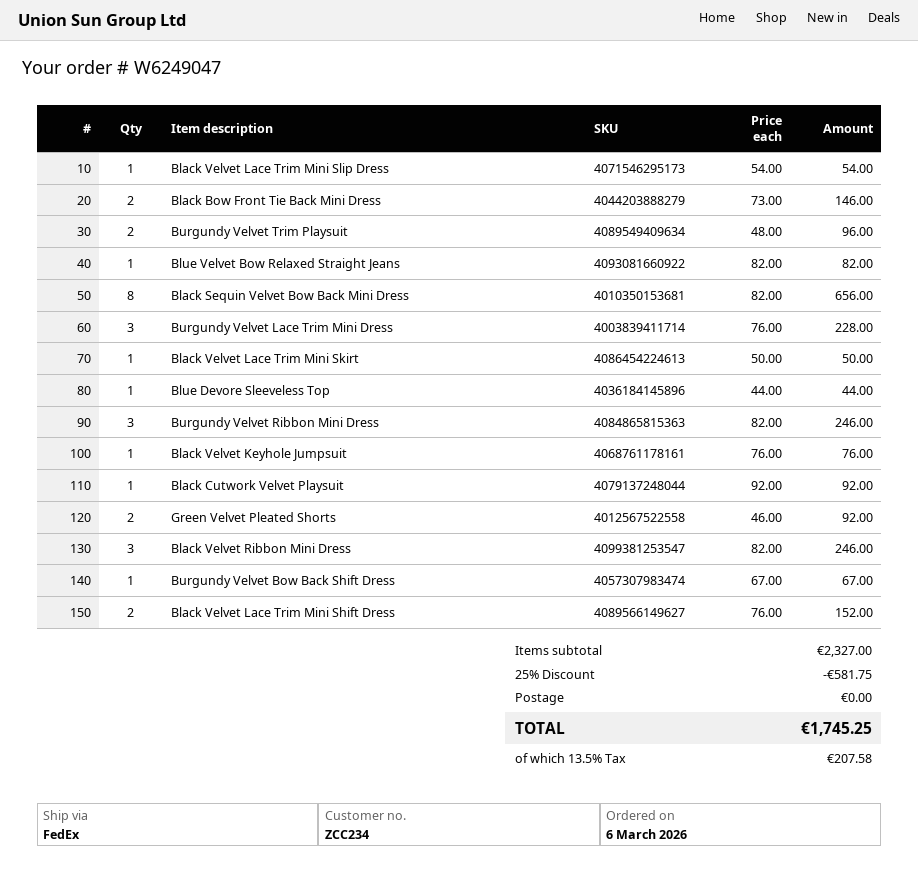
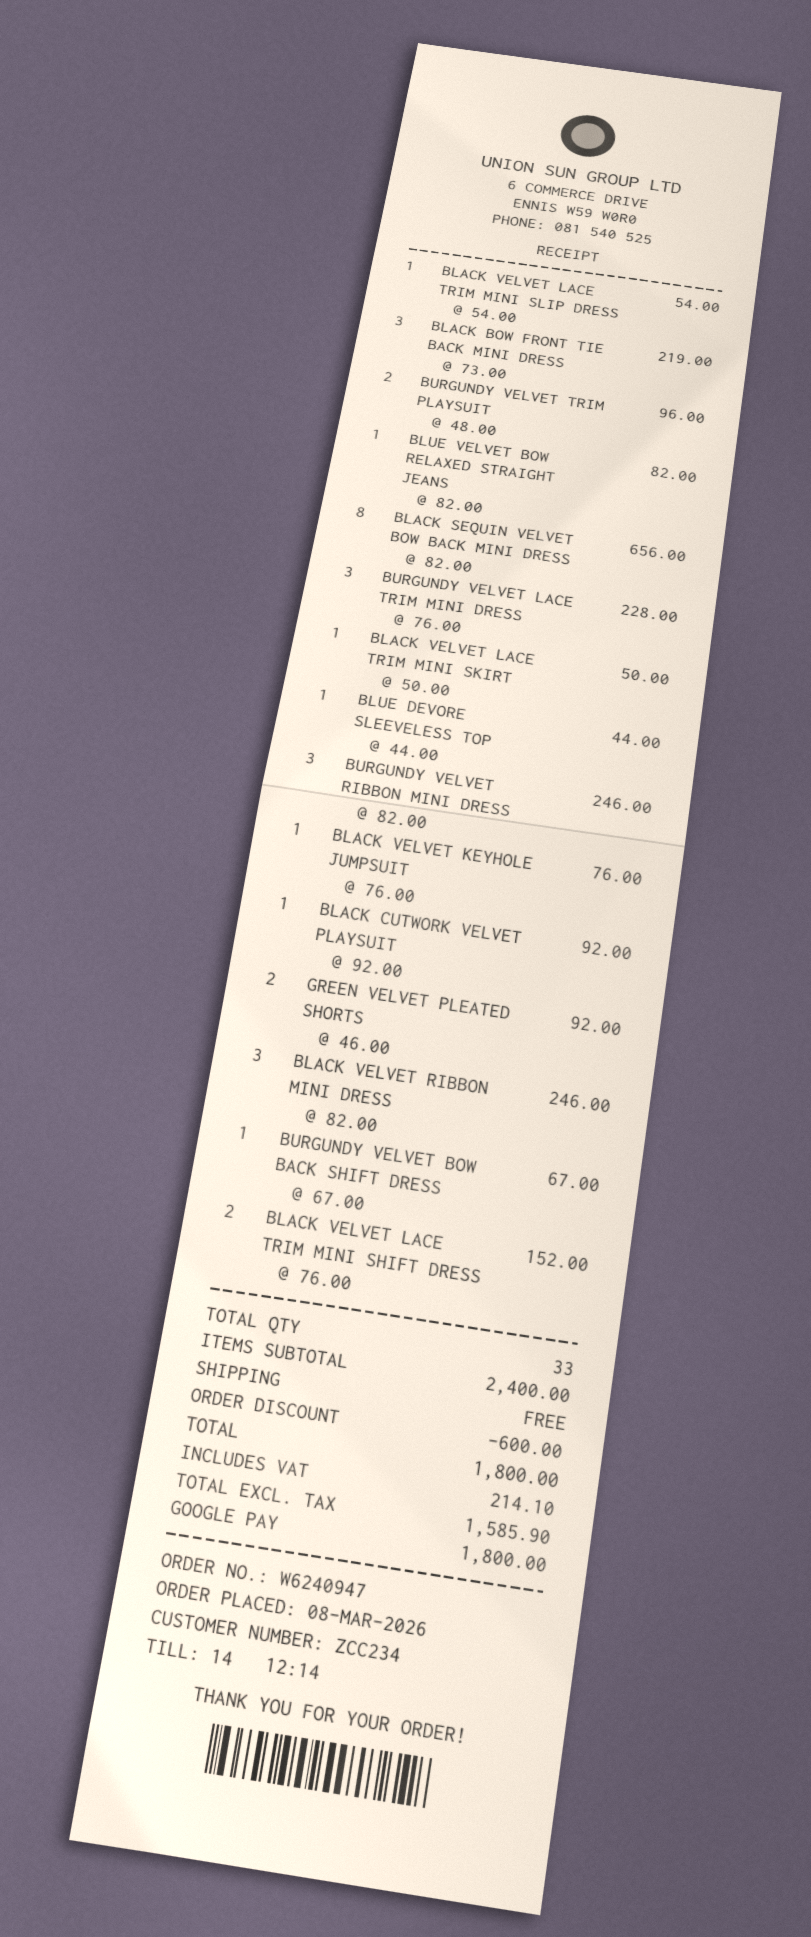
order number: W6249047 -> W6240947
order date: 2026-03-06 -> 2026-03-08
Black Bow Front Tie Back Mini Dress: 2 x 73.00 = 146.00 -> 3 x 73.00 = 219.00
subtotal: 2327.00 -> 2400.00
discount: 581.75 -> 600.00
tax: 207.58 -> 214.10
total: 1745.25 -> 1800.00

